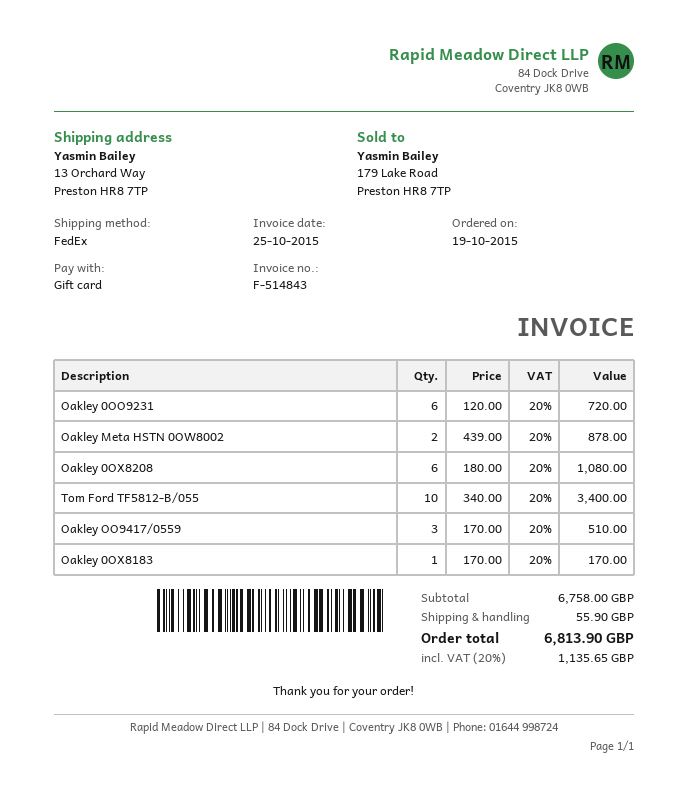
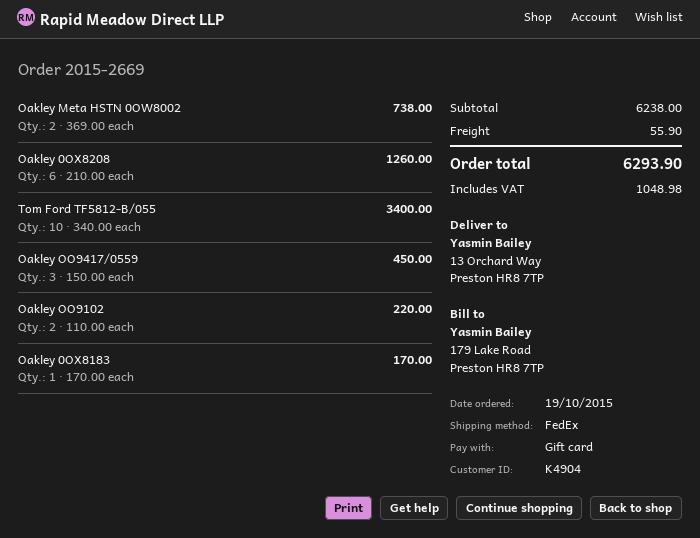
Oakley 0OO9231: 6 x 120.00 = 720.00 -> none
Oakley Meta HSTN 0OW8002: 2 x 439.00 = 878.00 -> 2 x 369.00 = 738.00
Oakley 0OX8208: 6 x 180.00 = 1080.00 -> 6 x 210.00 = 1260.00
Oakley OO9417/0559: 3 x 170.00 = 510.00 -> 3 x 150.00 = 450.00
Oakley OO9102: none -> 2 x 110.00 = 220.00
subtotal: 6758.00 -> 6238.00
tax: 1135.65 -> 1048.98
total: 6813.90 -> 6293.90

